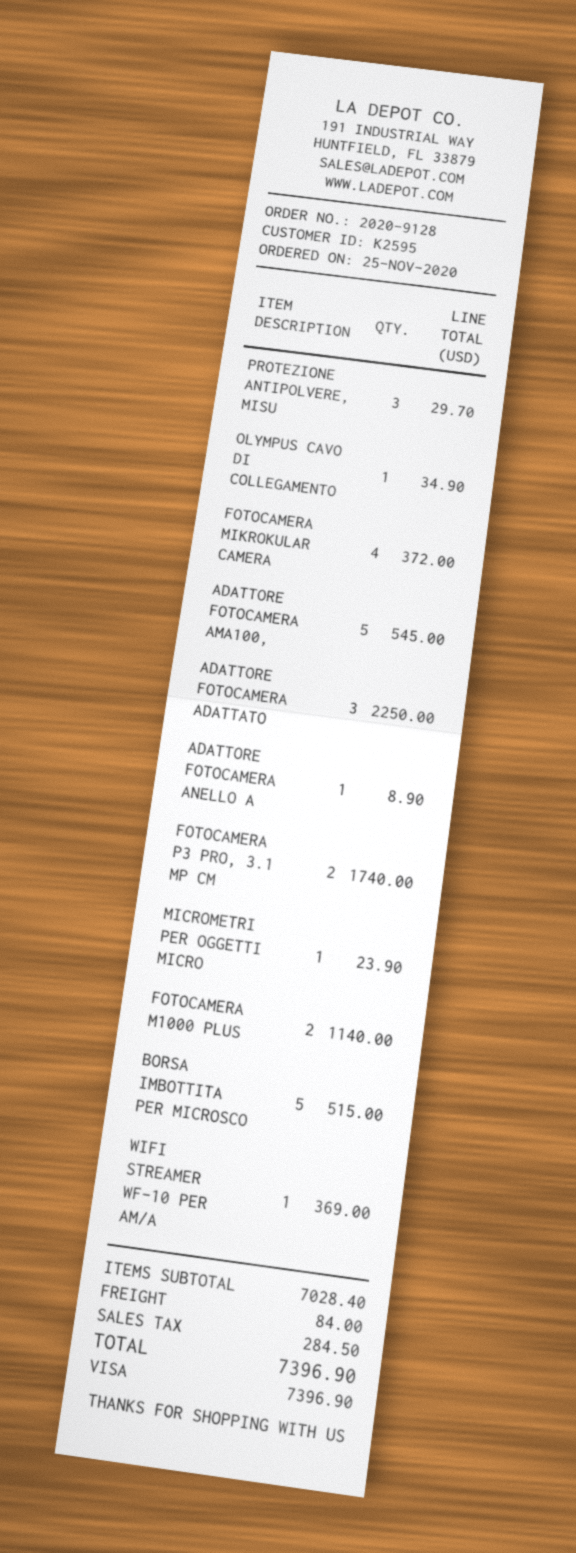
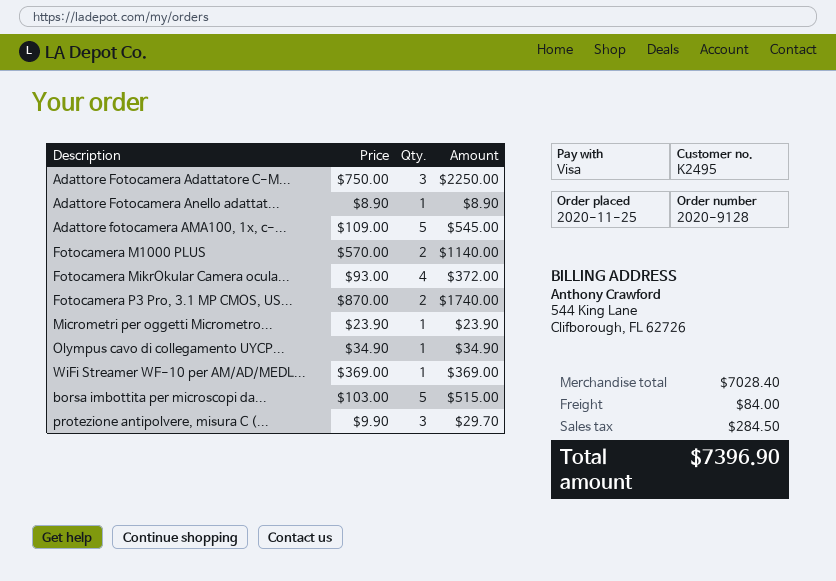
customer number: K2595 -> K2495

